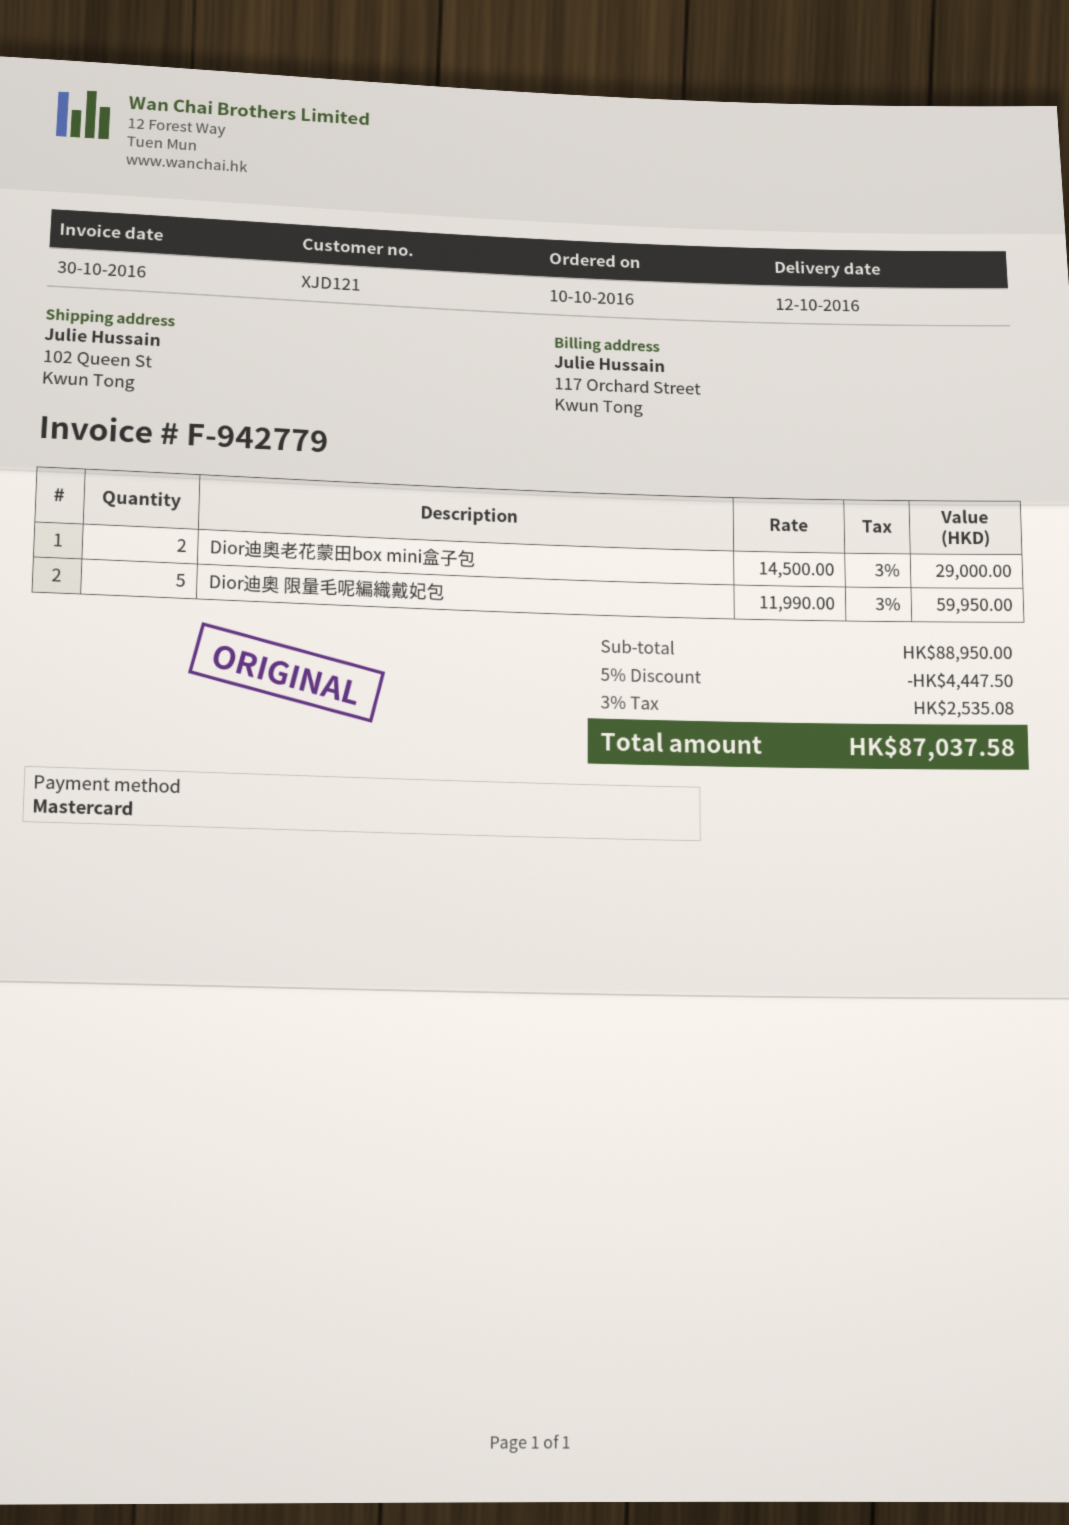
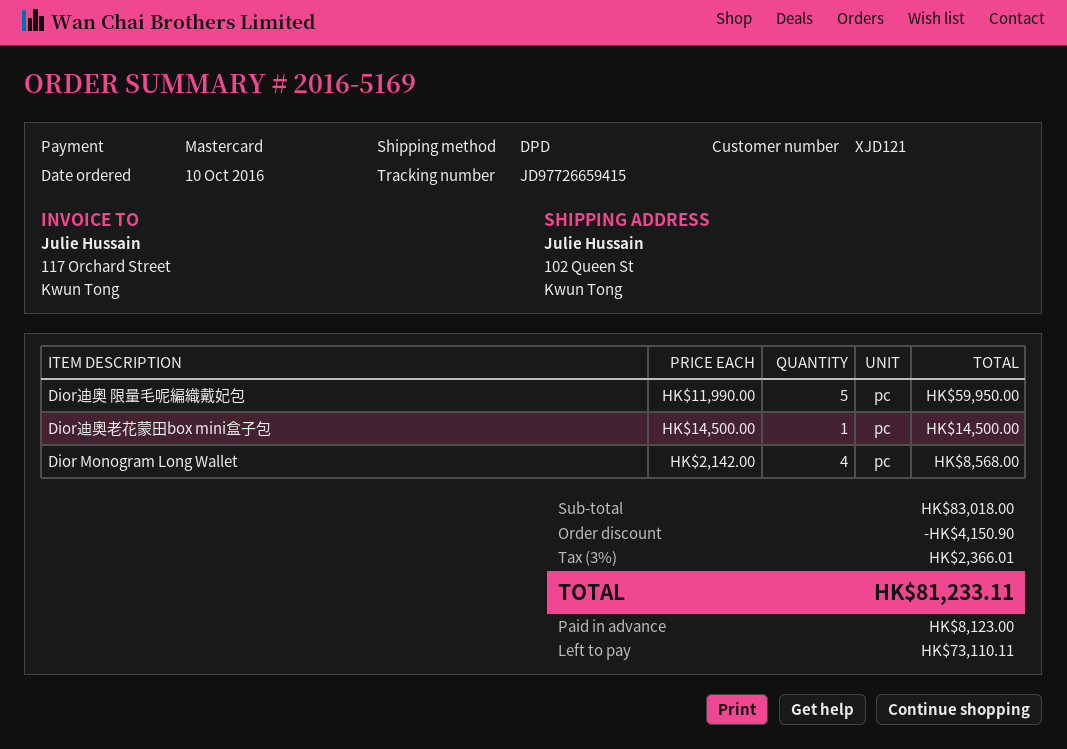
Dior迪奧老花蒙田box mini盒子包: 2 x 14500.00 = 29000.00 -> 1 x 14500.00 = 14500.00
Dior Monogram Long Wallet: none -> 4 x 2142.00 = 8568.00
subtotal: 88950.00 -> 83018.00
discount: 4447.50 -> 4150.90
tax: 3% = 2535.08 -> 3% = 2366.01
total: 87037.58 -> 81233.11

